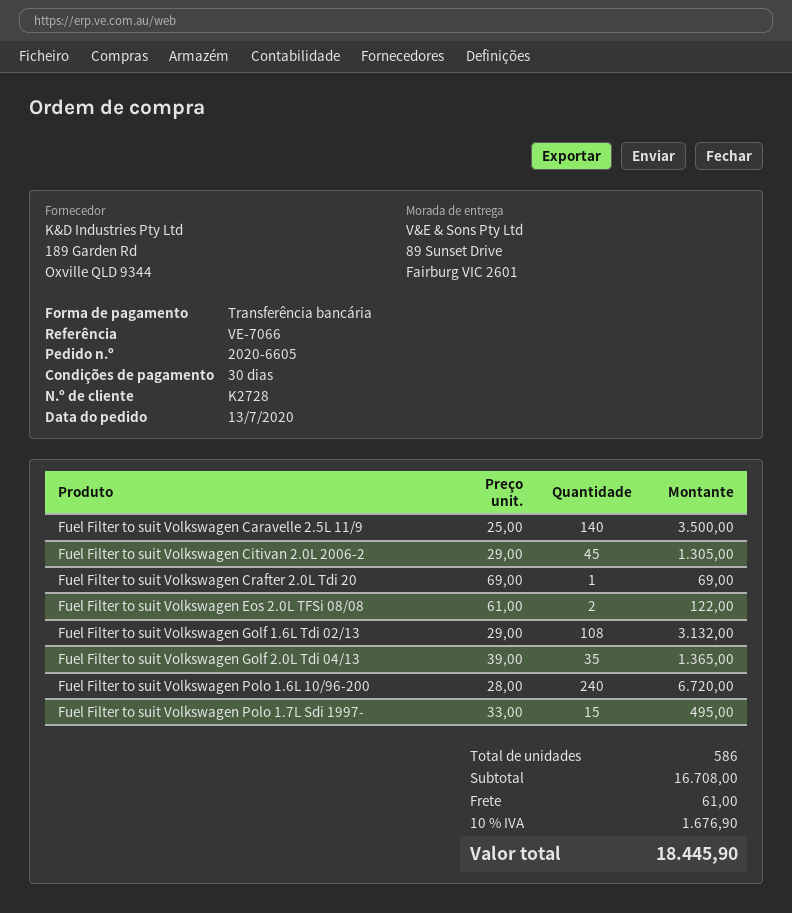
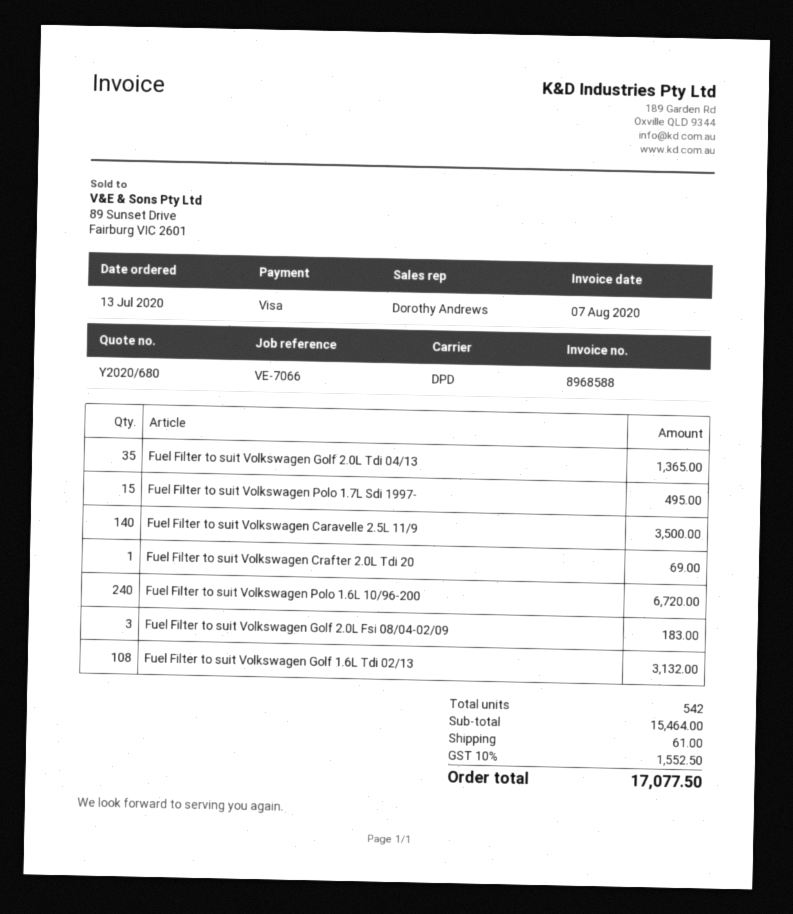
payment method: bank transfer -> Visa
Fuel Filter to suit Volkswagen Citivan 2.0L 2006-2: 45 for 1305.00 -> none
Fuel Filter to suit Volkswagen Eos 2.0L TFSi 08/08: 2 for 122.00 -> none
Fuel Filter to suit Volkswagen Golf 2.0L Fsi 08/04-02/09: none -> 3 for 183.00
total quantity: 586 -> 542
subtotal: 16708.00 -> 15464.00
tax: 10% = 1676.90 -> 10% = 1552.50
total: 18445.90 -> 17077.50

